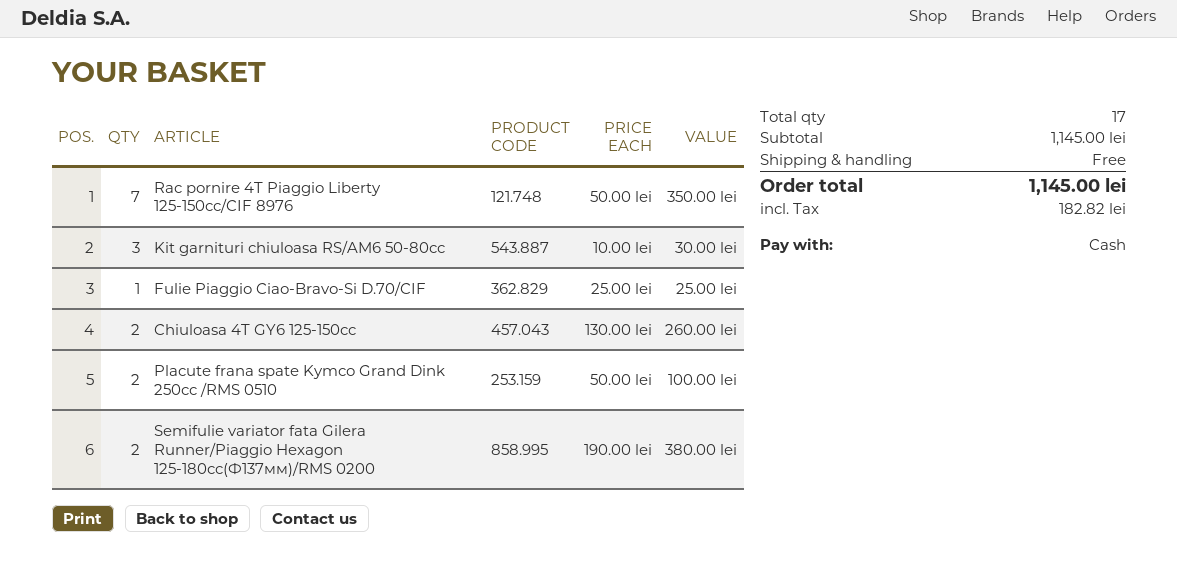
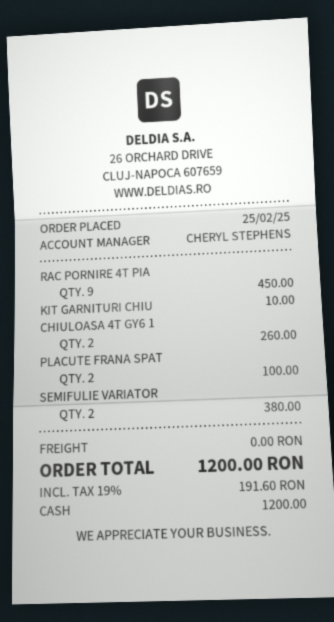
Rac pornire 4T Piaggio Liberty 125-150cc/CIF 8976: 7 for 350.00 -> 9 for 450.00
Kit garnituri chiuloasa RS/AM6 50-80cc: 3 for 30.00 -> 1 for 10.00
Fulie Piaggio Ciao-Bravo-Si D.70/CIF: 1 for 25.00 -> none
tax: 182.82 -> 191.60
total: 1145.00 -> 1200.00

